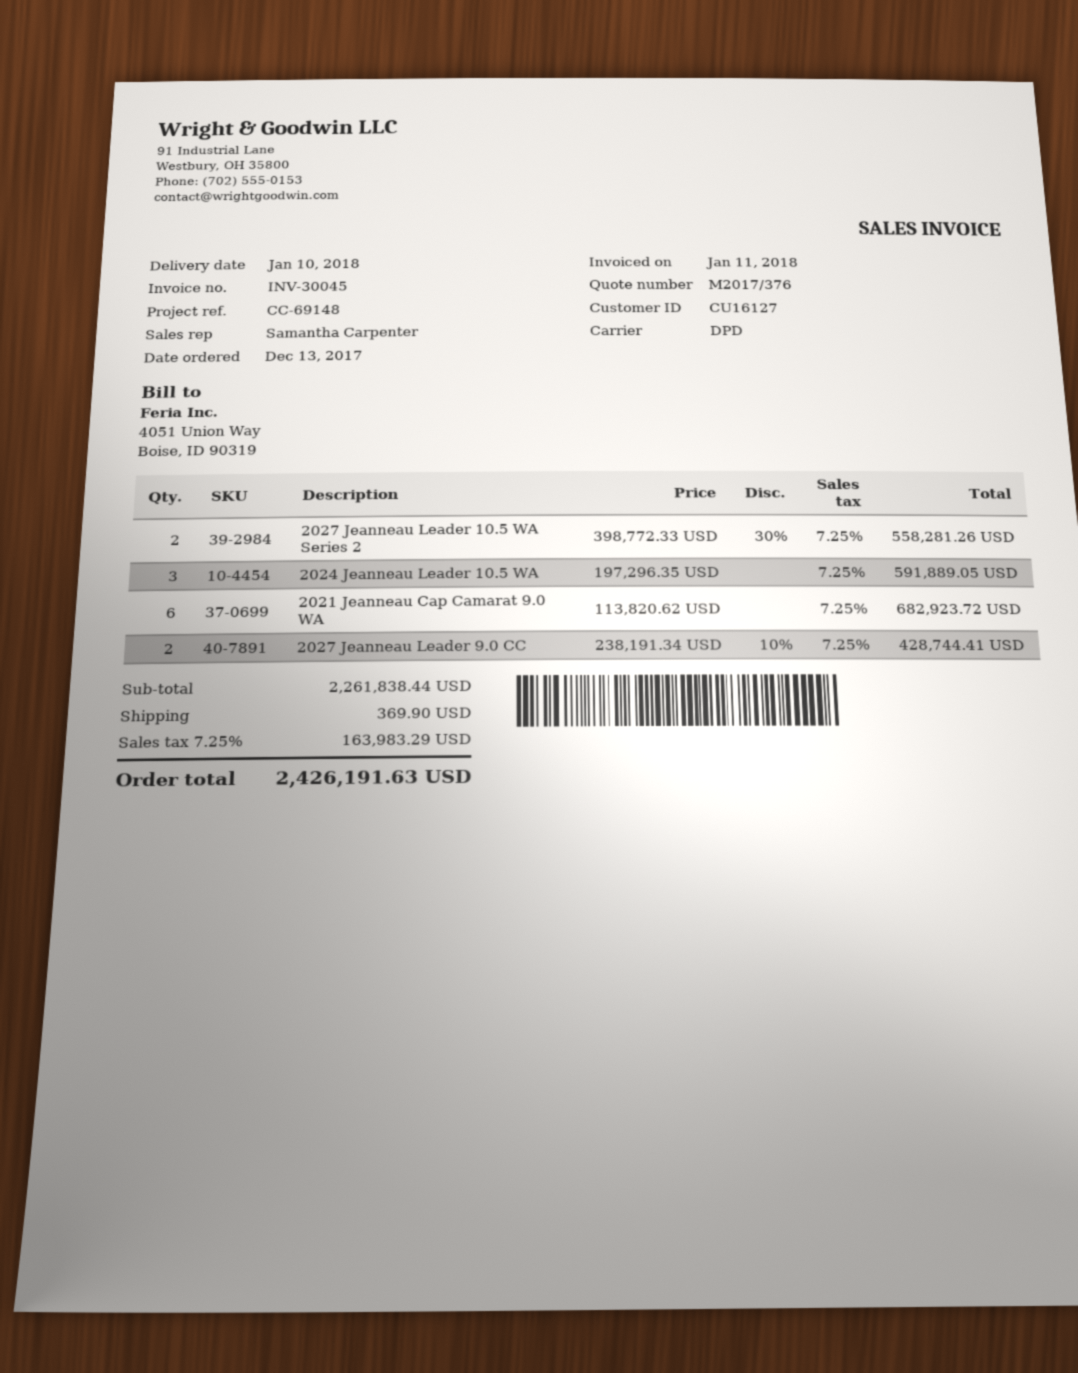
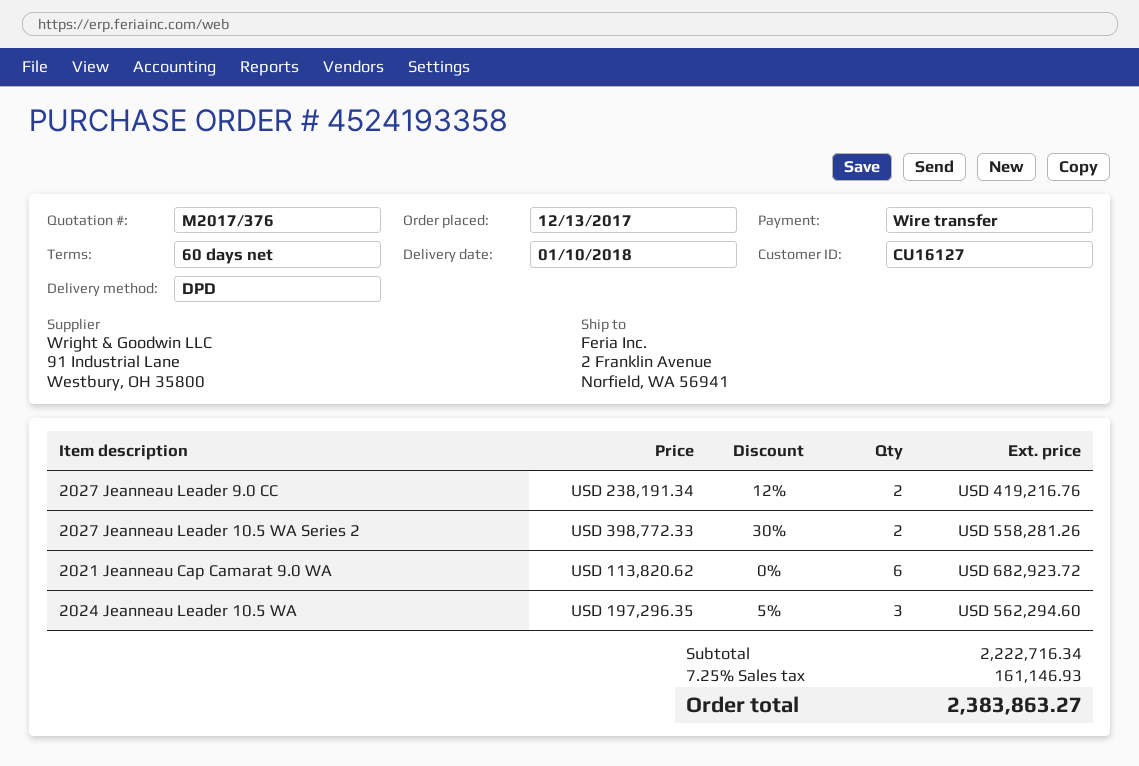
2024 Jeanneau Leader 10.5 WA: 3 x 197296.35 = 591889.05 -> 3 x 197296.35 - 5% = 562294.60
2027 Jeanneau Leader 9.0 CC: 2 x 238191.34 - 10% = 428744.41 -> 2 x 238191.34 - 12% = 419216.76
subtotal: 2261838.44 -> 2222716.34
shipping: 369.90 -> none
tax: 7.25% = 163983.29 -> 7.25% = 161146.93
total: 2426191.63 -> 2383863.27

